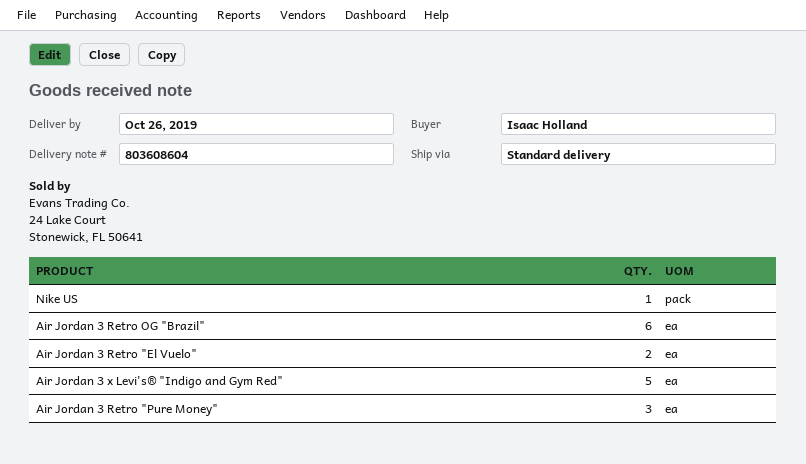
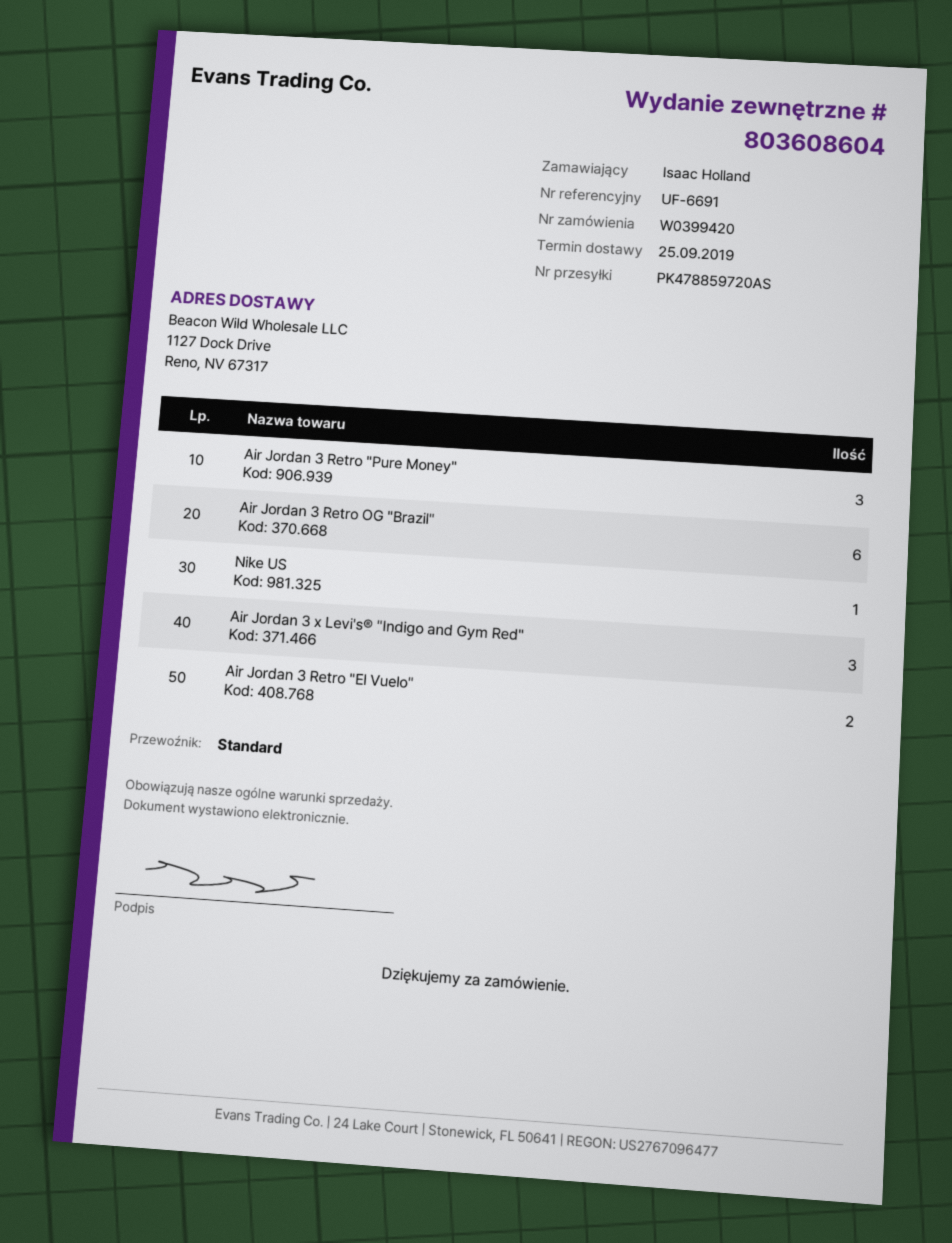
delivery date: 2019-10-26 -> 2019-09-25
Air Jordan 3 x Levi's® "Indigo and Gym Red": 5 -> 3

